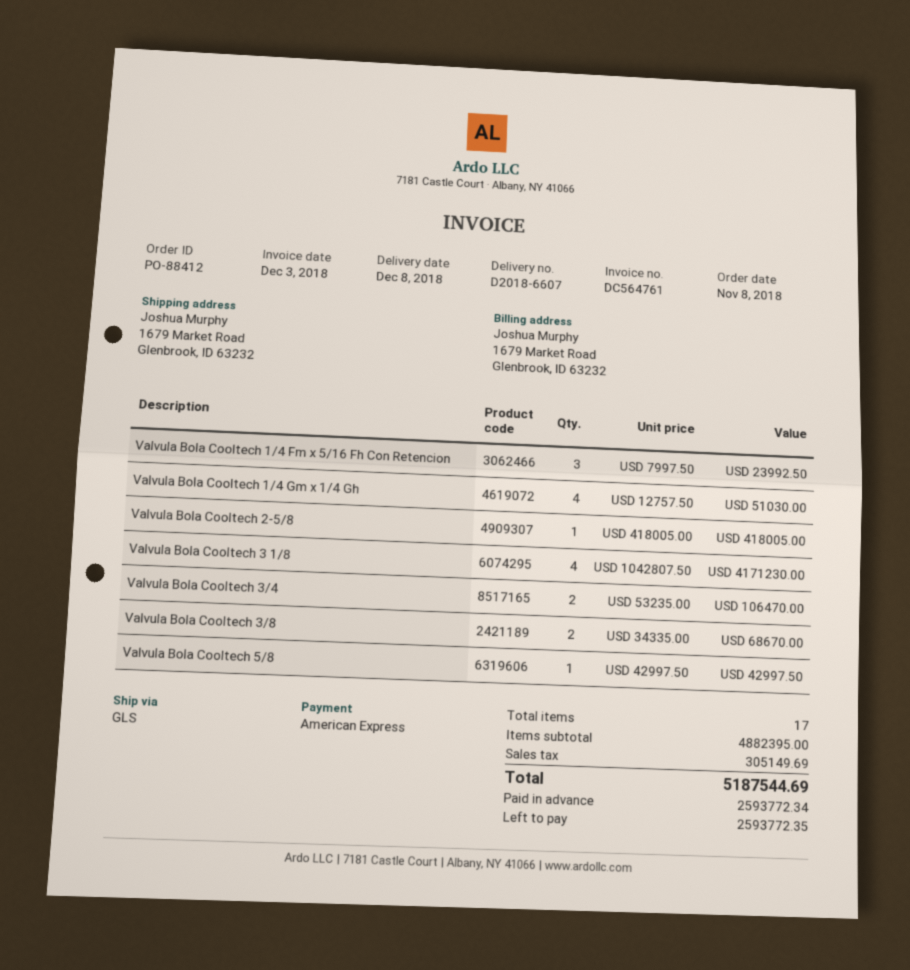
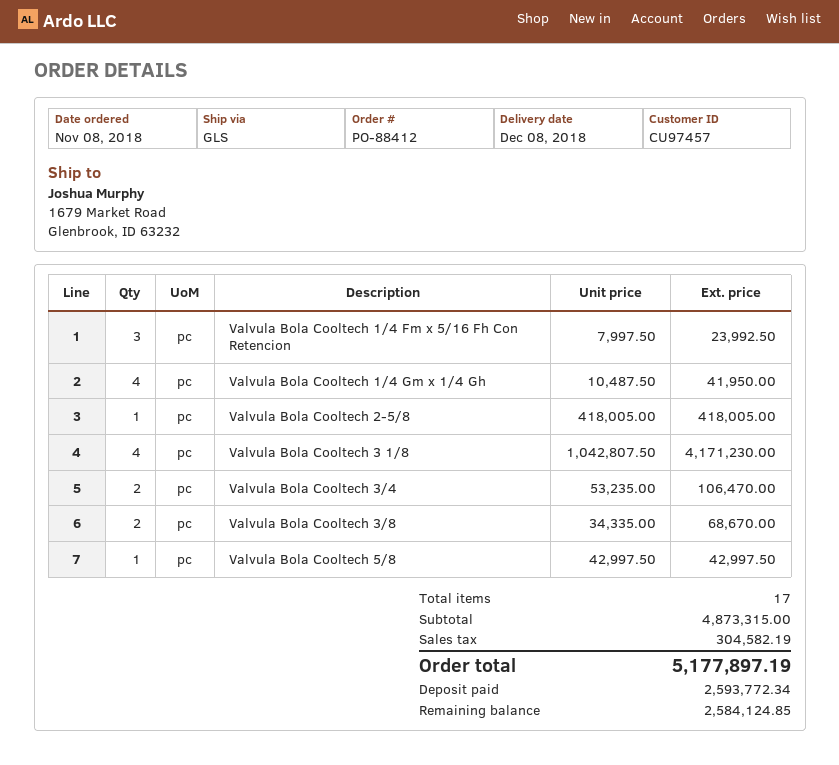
Valvula Bola Cooltech 1/4 Gm x 1/4 Gh: 4 x 12757.50 = 51030.00 -> 4 x 10487.50 = 41950.00
subtotal: 4882395.00 -> 4873315.00
tax: 305149.69 -> 304582.19
total: 5187544.69 -> 5177897.19
balance: 2593772.35 -> 2584124.85

